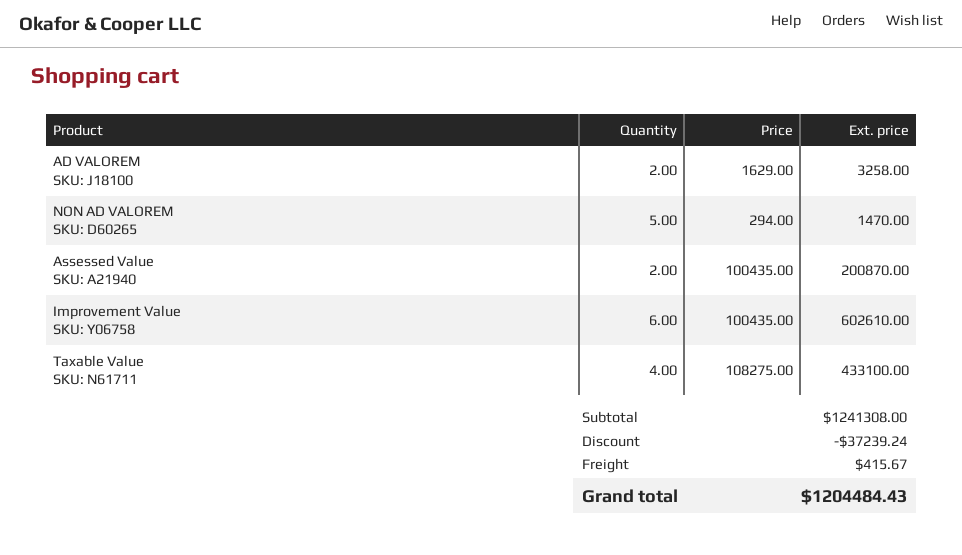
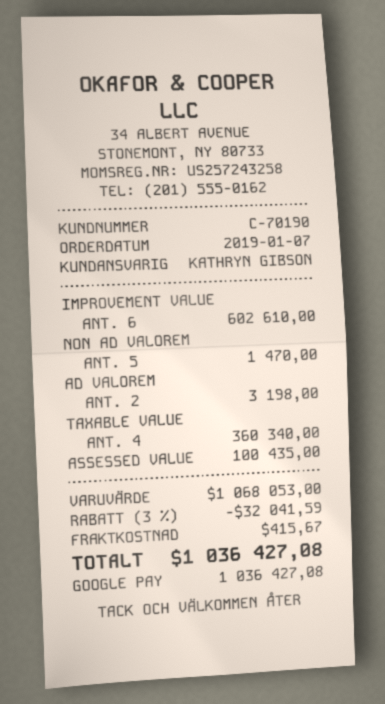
AD VALOREM: 2 for 3258.00 -> 2 for 3198.00
Assessed Value: 2 for 200870.00 -> 1 for 100435.00
Taxable Value: 4 for 433100.00 -> 4 for 360340.00
subtotal: 1241308.00 -> 1068053.00
discount: 37239.24 -> 32041.59
total: 1204484.43 -> 1036427.08

